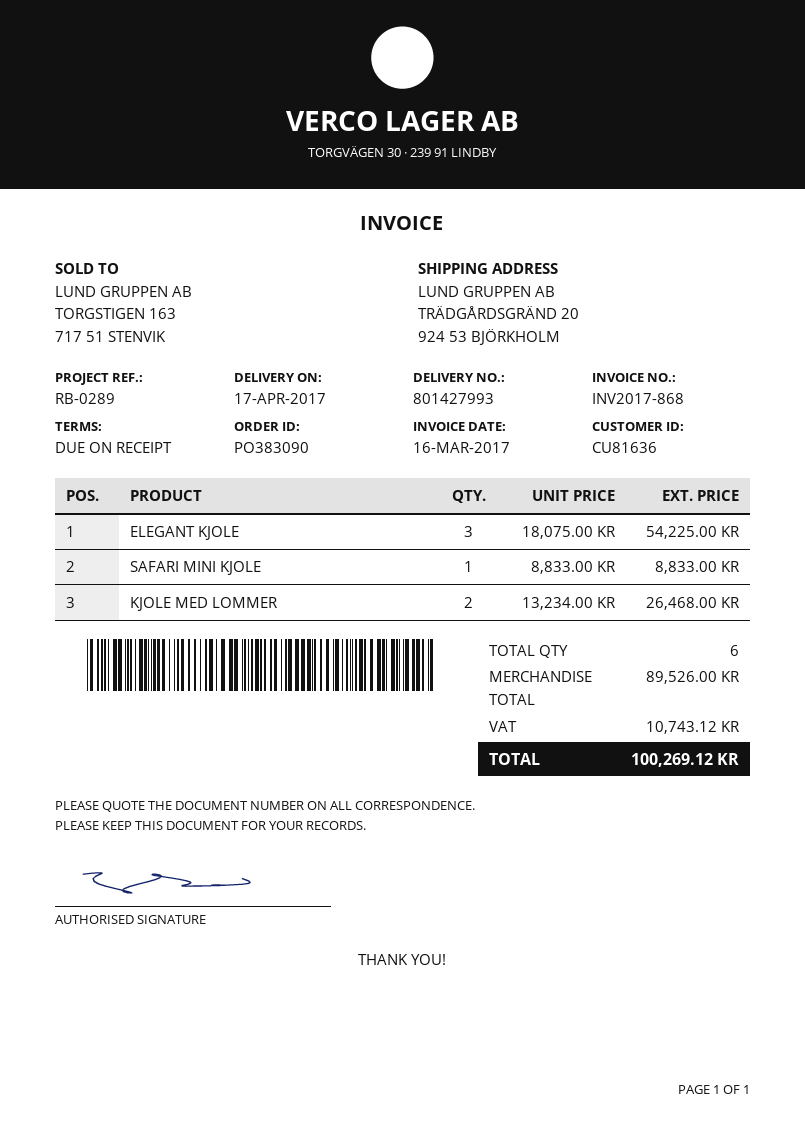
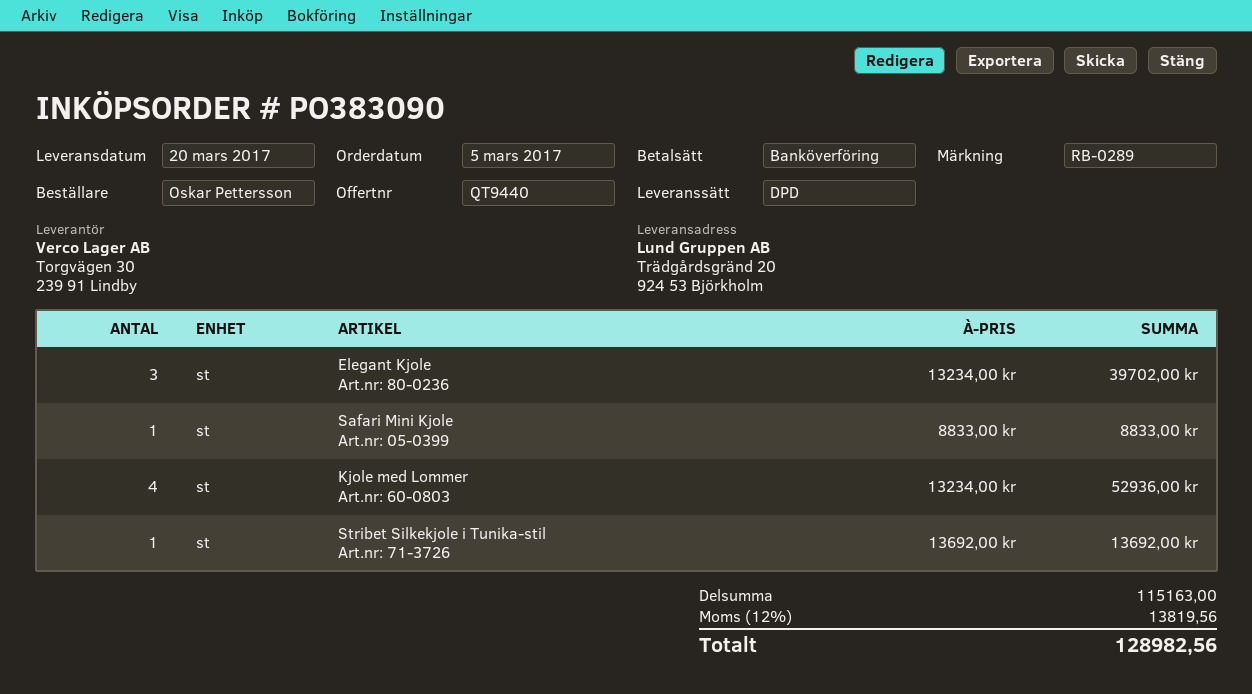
delivery date: 2017-04-17 -> 2017-03-20
ELEGANT KJOLE: 3 x 18075.00 = 54225.00 -> 3 x 13234.00 = 39702.00
KJOLE MED LOMMER: 2 x 13234.00 = 26468.00 -> 4 x 13234.00 = 52936.00
Stribet Silkekjole i Tunika-stil: none -> 1 x 13692.00 = 13692.00
subtotal: 89526.00 -> 115163.00
tax: 10743.12 -> 13819.56
total: 100269.12 -> 128982.56

